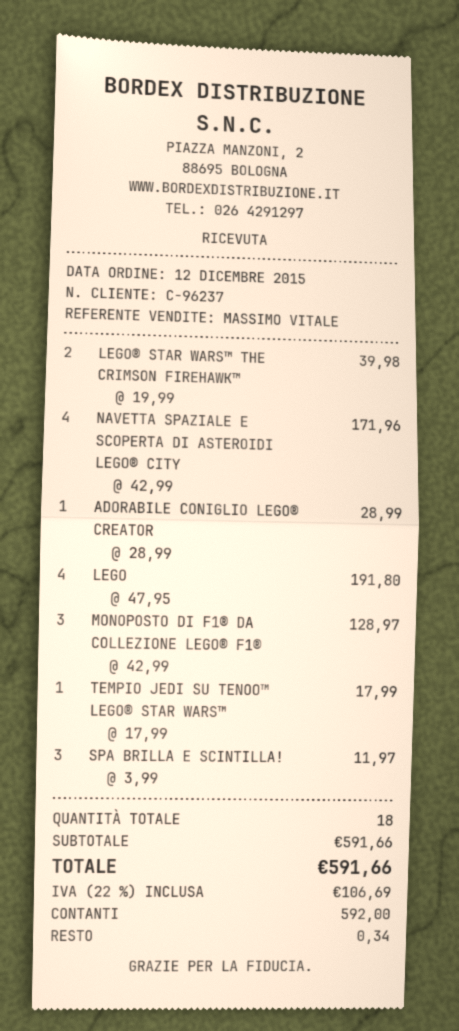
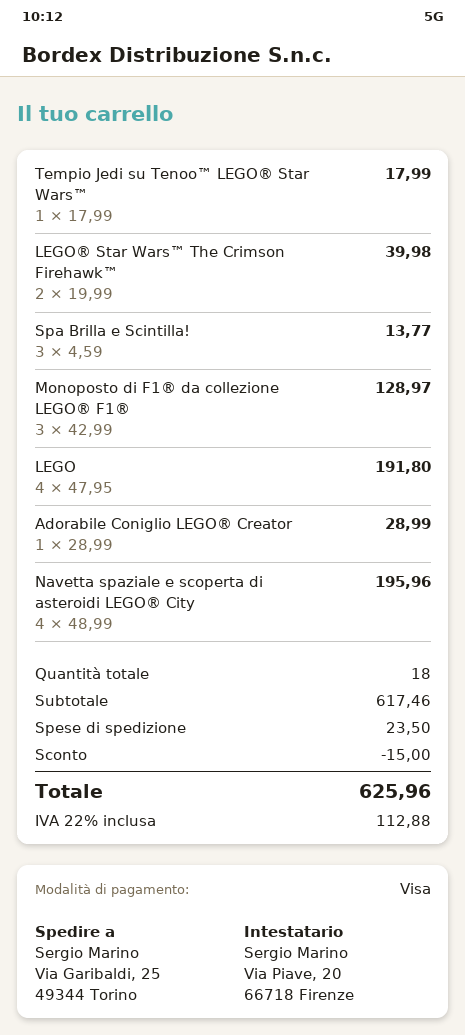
payment method: cash -> Visa
NAVETTA SPAZIALE E SCOPERTA DI ASTEROIDI LEGO® CITY: 4 x 42.99 = 171.96 -> 4 x 48.99 = 195.96
SPA BRILLA E SCINTILLA!: 3 x 3.99 = 11.97 -> 3 x 4.59 = 13.77
subtotal: 591.66 -> 617.46
discount: none -> 15.00
shipping: none -> 23.50
tax: 22% = 106.69 -> 22% = 112.88
total: 591.66 -> 625.96

